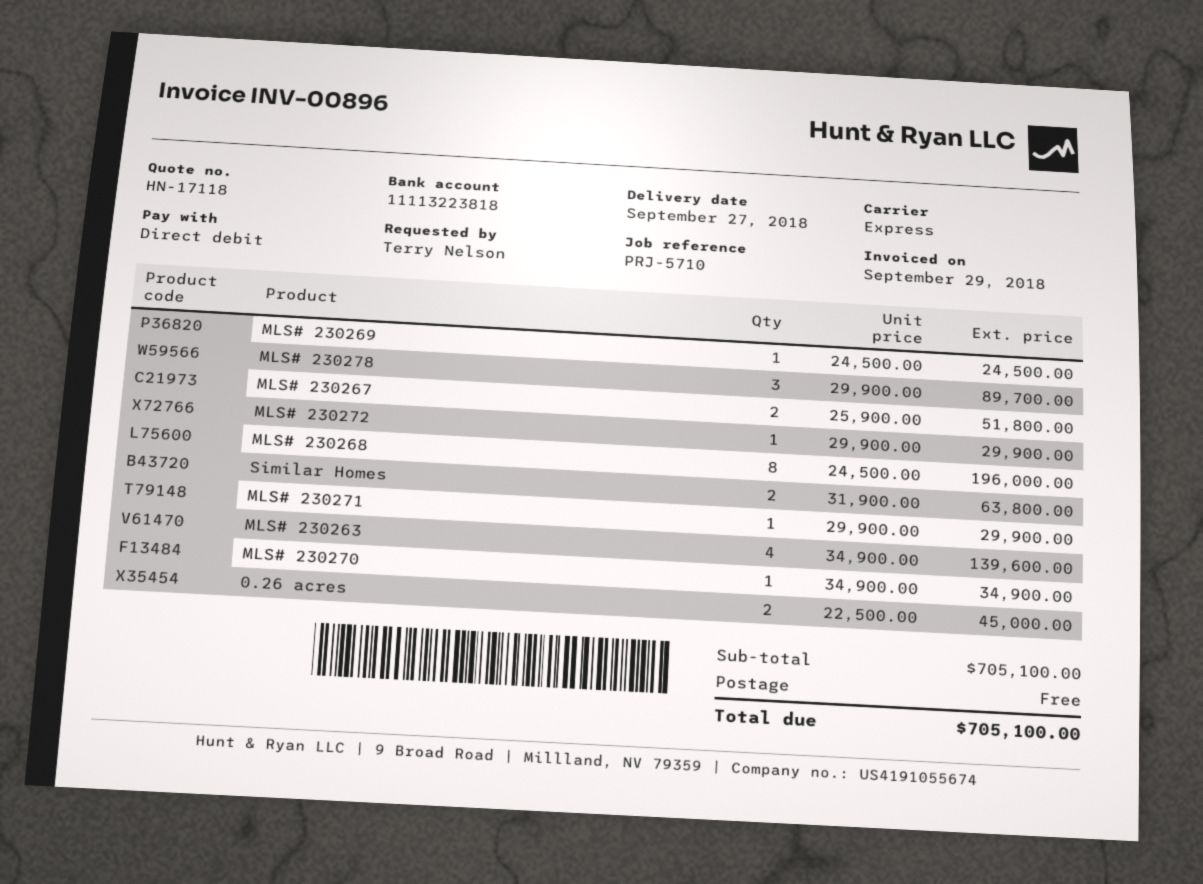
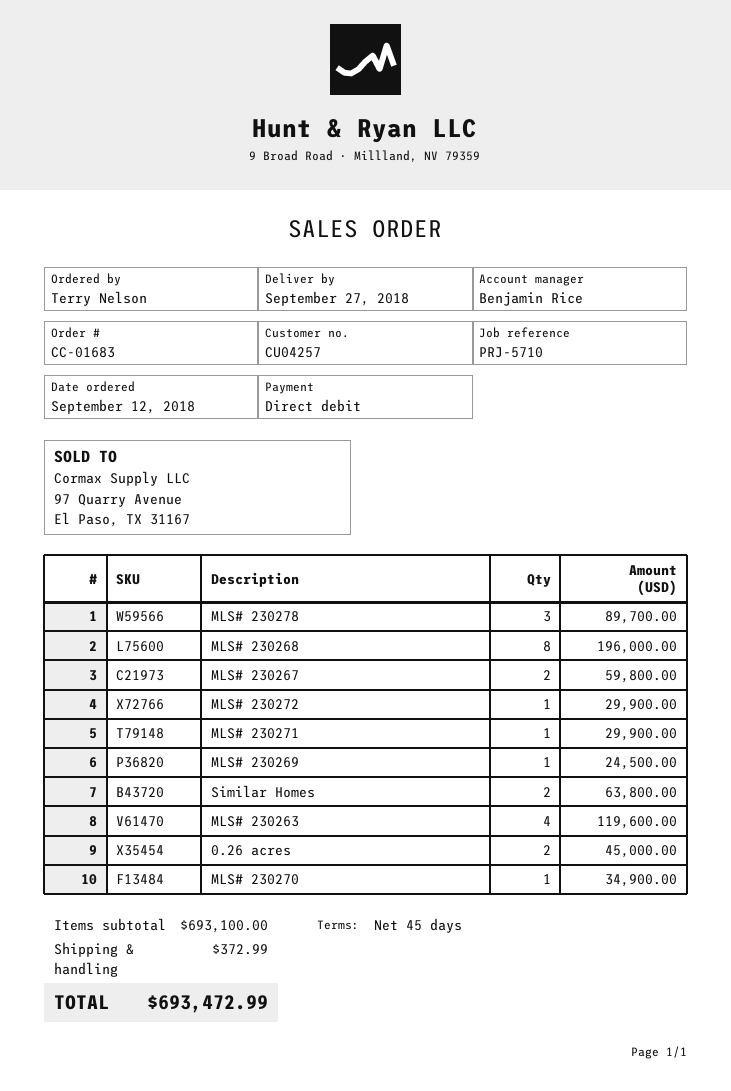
MLS# 230267: 2 for 51800.00 -> 2 for 59800.00
MLS# 230263: 4 for 139600.00 -> 4 for 119600.00
subtotal: 705100.00 -> 693100.00
shipping: 0.00 -> 372.99
total: 705100.00 -> 693472.99

